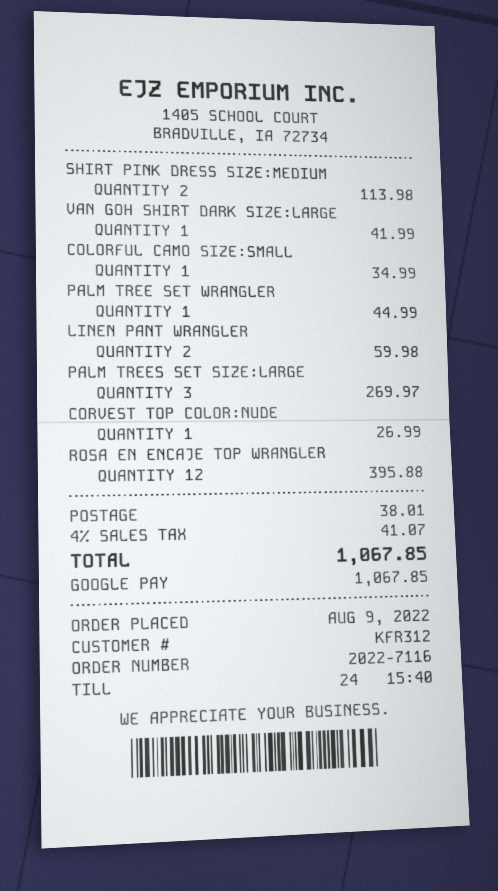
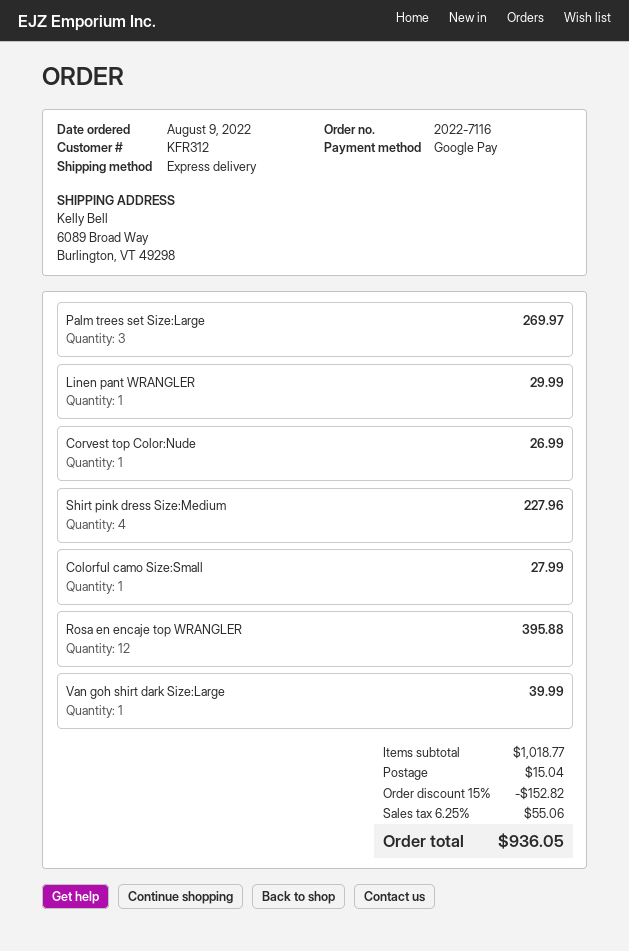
SHIRT PINK DRESS SIZE:MEDIUM: 2 for 113.98 -> 4 for 227.96
VAN GOH SHIRT DARK SIZE:LARGE: 1 for 41.99 -> 1 for 39.99
COLORFUL CAMO SIZE:SMALL: 1 for 34.99 -> 1 for 27.99
PALM TREE SET WRANGLER: 1 for 44.99 -> none
LINEN PANT WRANGLER: 2 for 59.98 -> 1 for 29.99
discount: none -> 15% = 152.82
shipping: 38.01 -> 15.04
tax: 4% = 41.07 -> 6.25% = 55.06
total: 1067.85 -> 936.05

